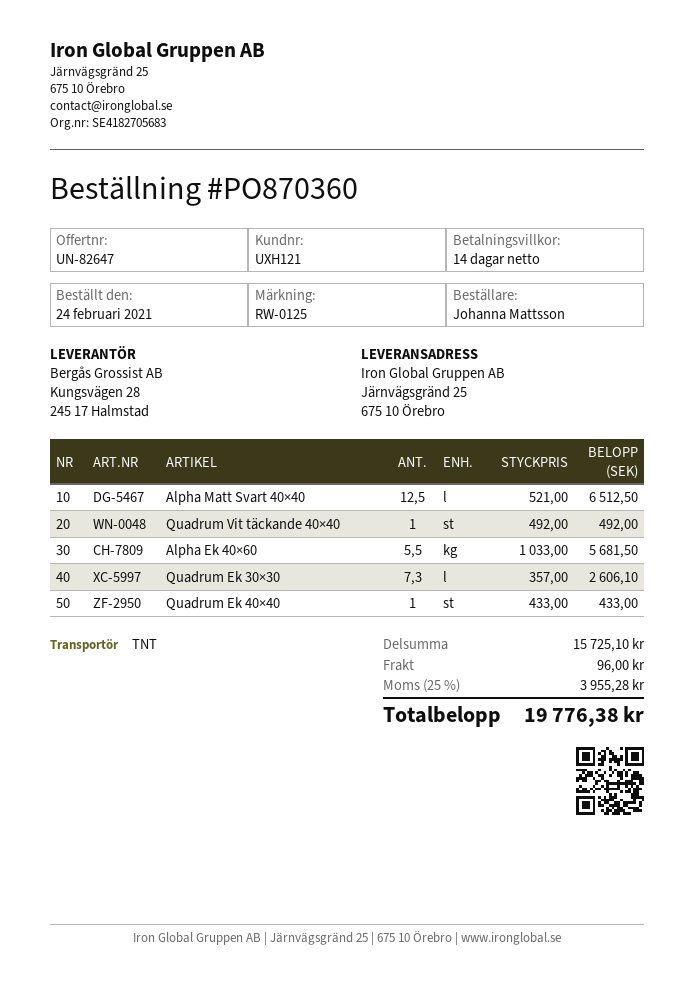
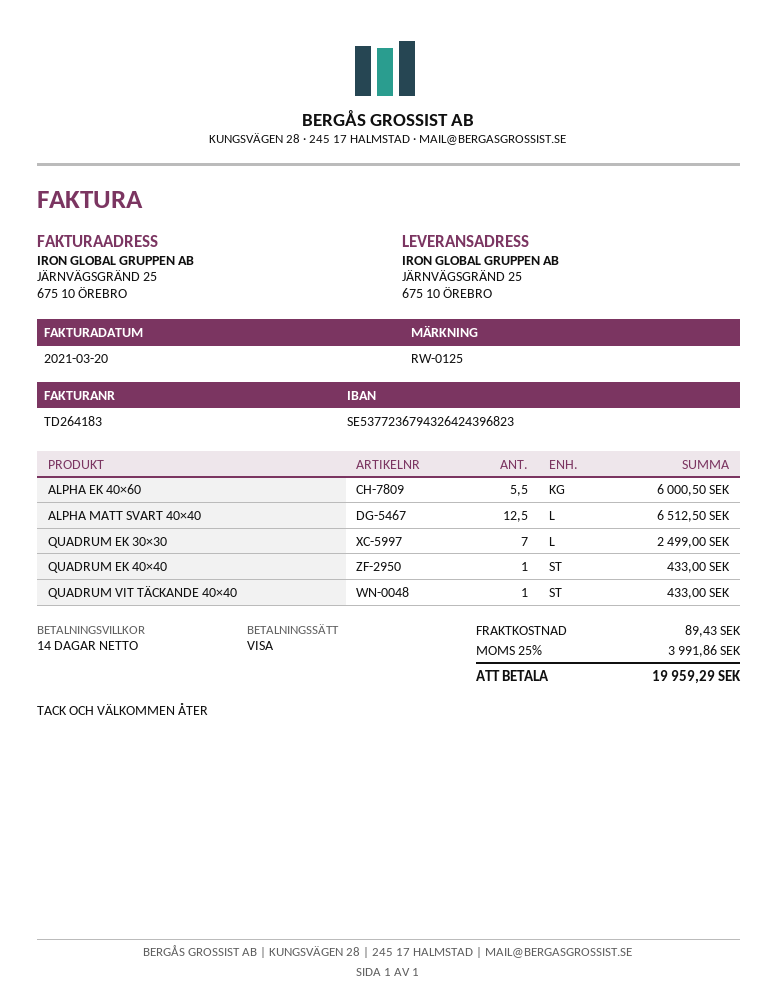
Quadrum Vit täckande 40×40: 1 for 492.00 -> 1 for 433.00
Alpha Ek 40×60: 5.5 for 5681.50 -> 5.5 for 6000.50
Quadrum Ek 30×30: 7.3 for 2606.10 -> 7 for 2499.00
shipping: 96.00 -> 89.43
tax: 25% = 3955.28 -> 25% = 3991.86
total: 19776.38 -> 19959.29

